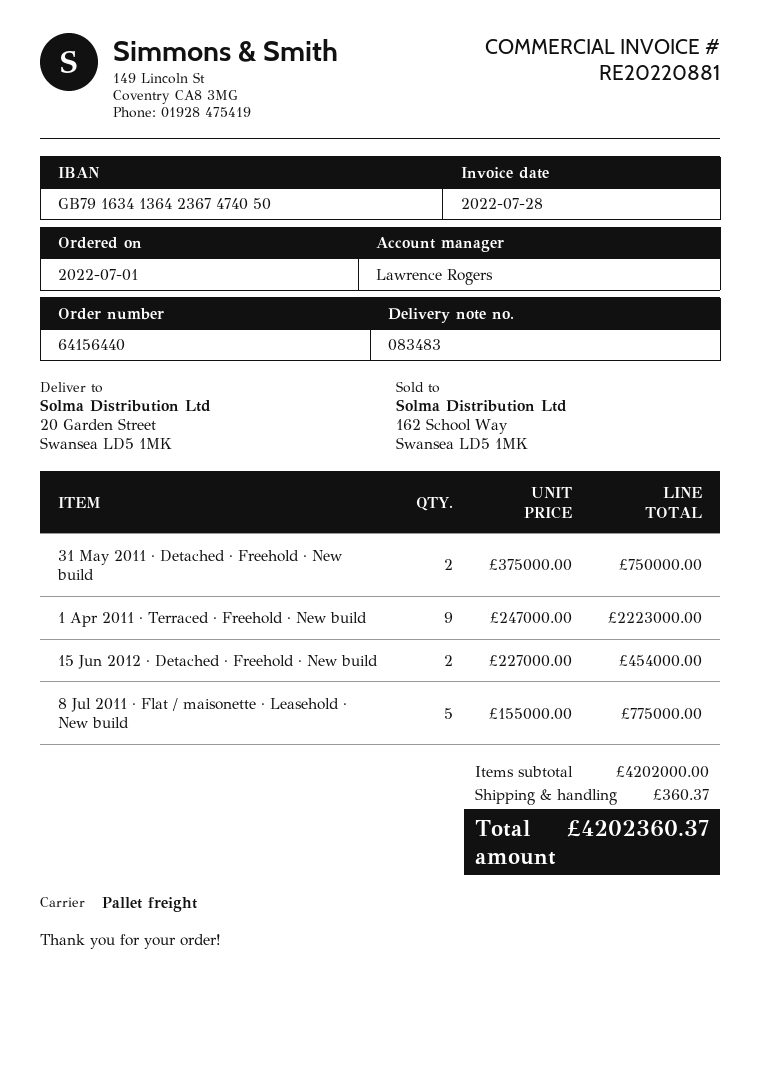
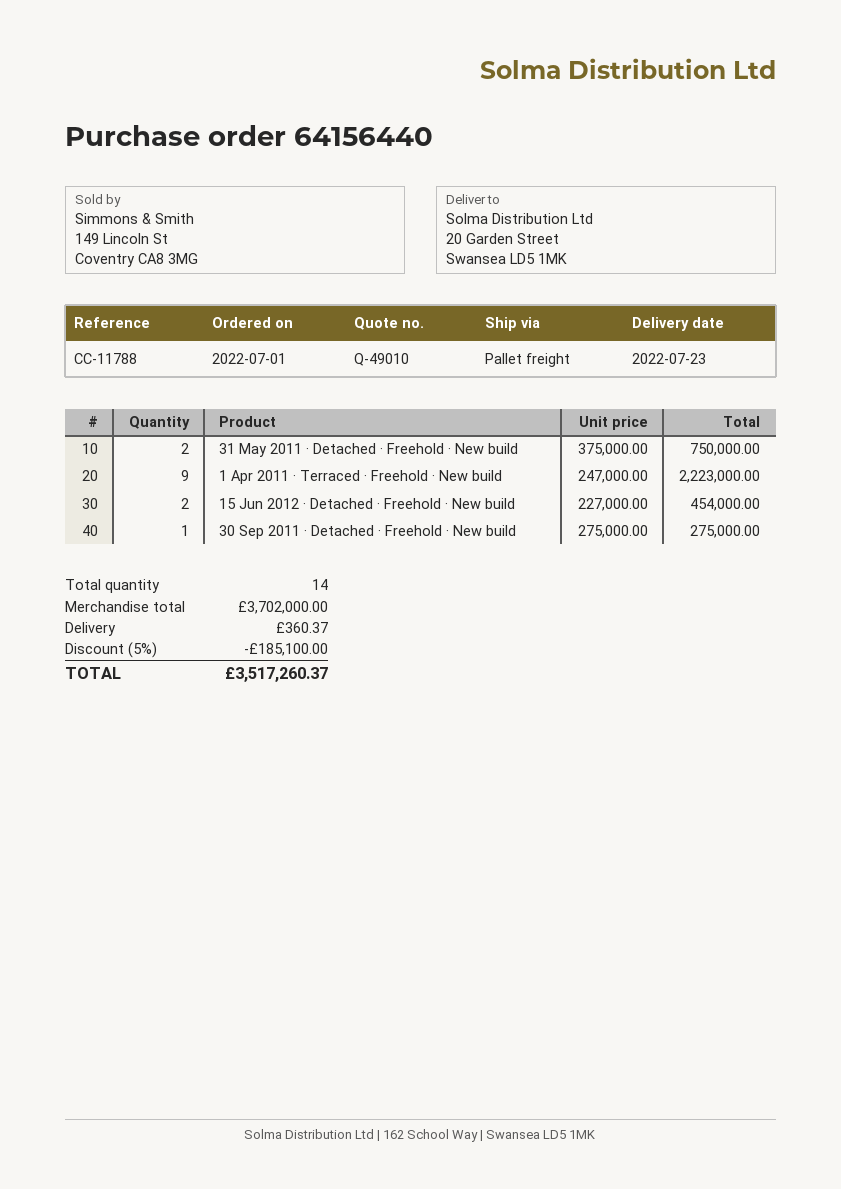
8 Jul 2011 · Flat / maisonette · Leasehold · New build: 5 x 155000.00 = 775000.00 -> none
30 Sep 2011 · Detached · Freehold · New build: none -> 1 x 275000.00 = 275000.00
subtotal: 4202000.00 -> 3702000.00
discount: none -> 5% = 185100.00
total: 4202360.37 -> 3517260.37

